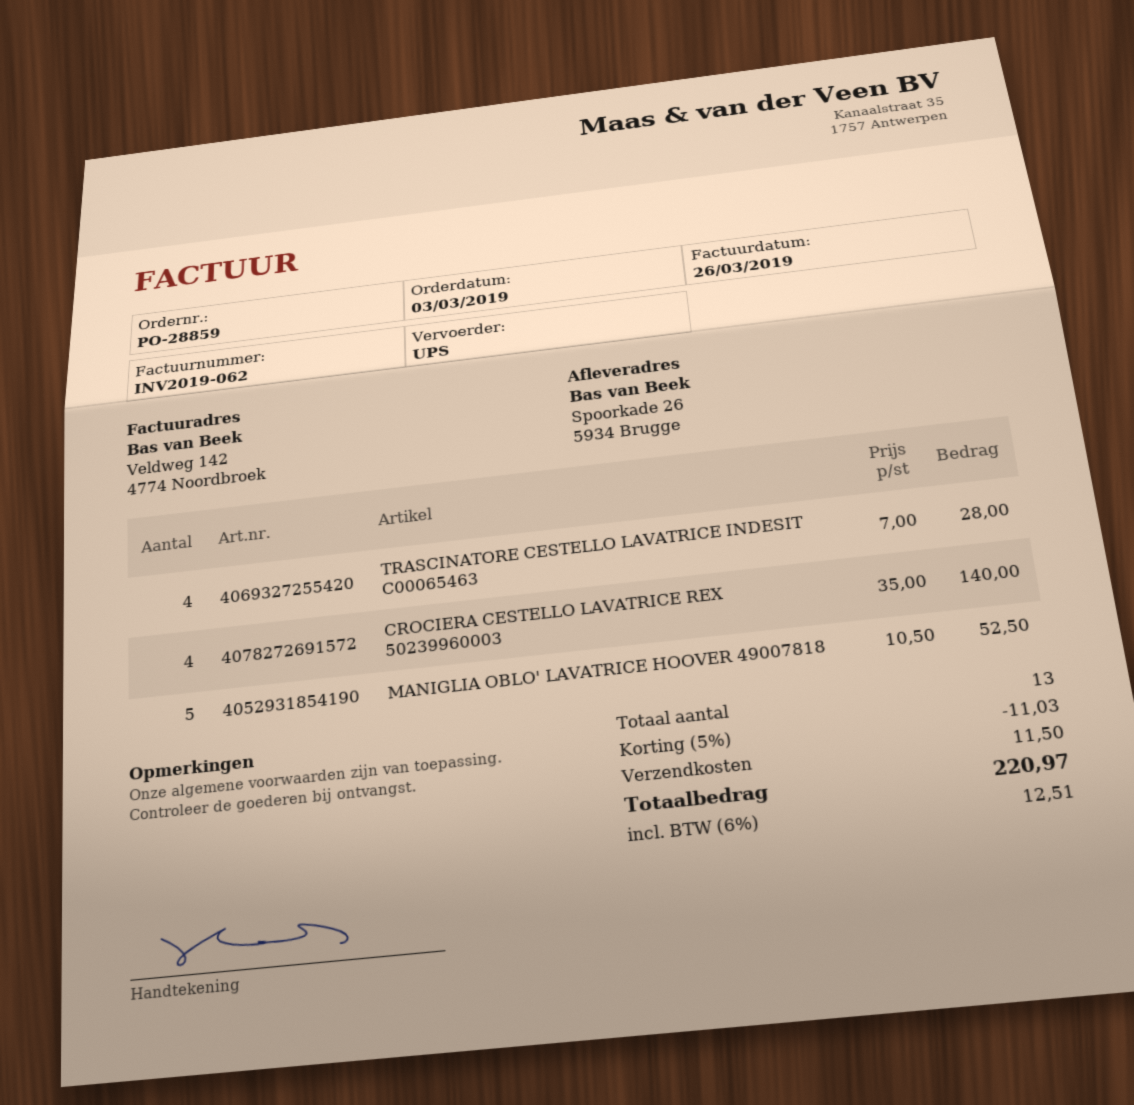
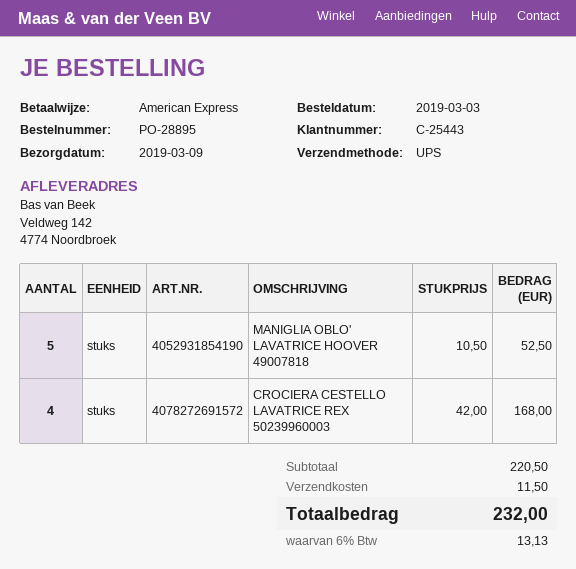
order number: PO-28859 -> PO-28895
ship to: Spoorkade 26, 5934 Brugge -> Veldweg 142, 4774 Noordbroek
TRASCINATORE CESTELLO LAVATRICE INDESIT C00065463: 4 x 7.00 = 28.00 -> none
CROCIERA CESTELLO LAVATRICE REX 50239960003: 4 x 35.00 = 140.00 -> 4 x 42.00 = 168.00
discount: 5% = 11.03 -> none
tax: 6% = 12.51 -> 6% = 13.13
total: 220.97 -> 232.00

